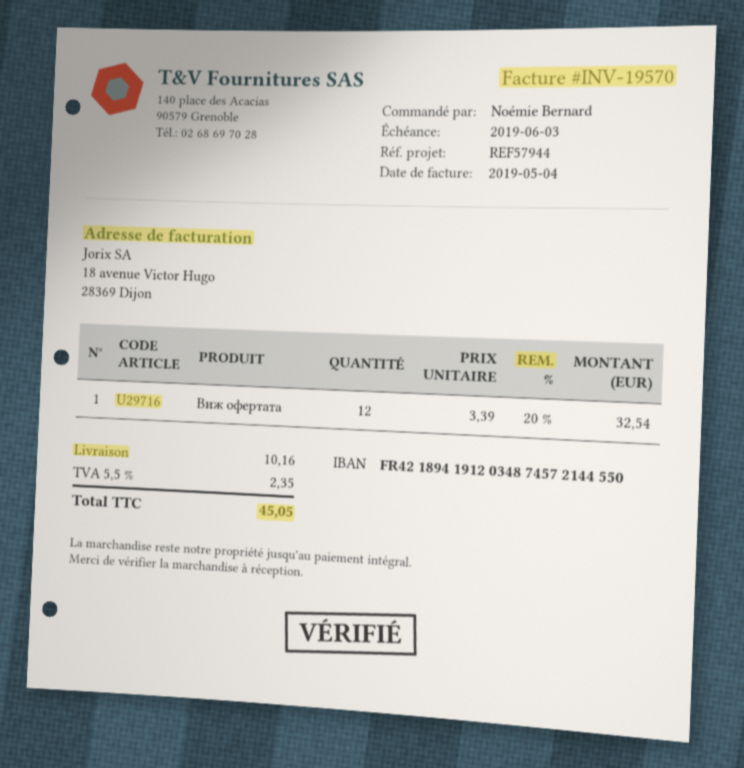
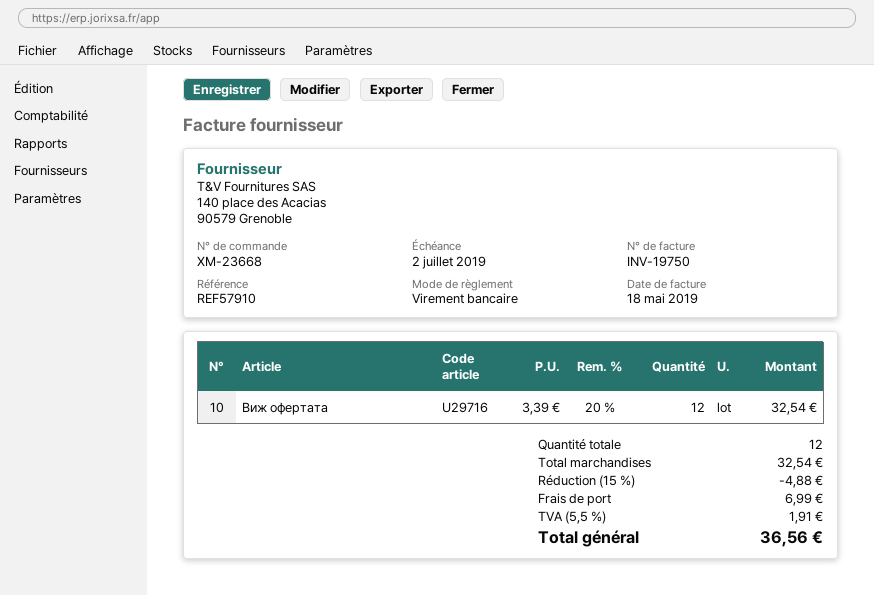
invoice number: INV-19570 -> INV-19750
invoice date: 2019-05-04 -> 2019-05-18
due date: 2019-06-03 -> 2019-07-02
reference: REF57944 -> REF57910
discount: none -> 15% = 4.88
shipping: 10.16 -> 6.99
tax: 5.5% = 2.35 -> 5.5% = 1.91
total: 45.05 -> 36.56

